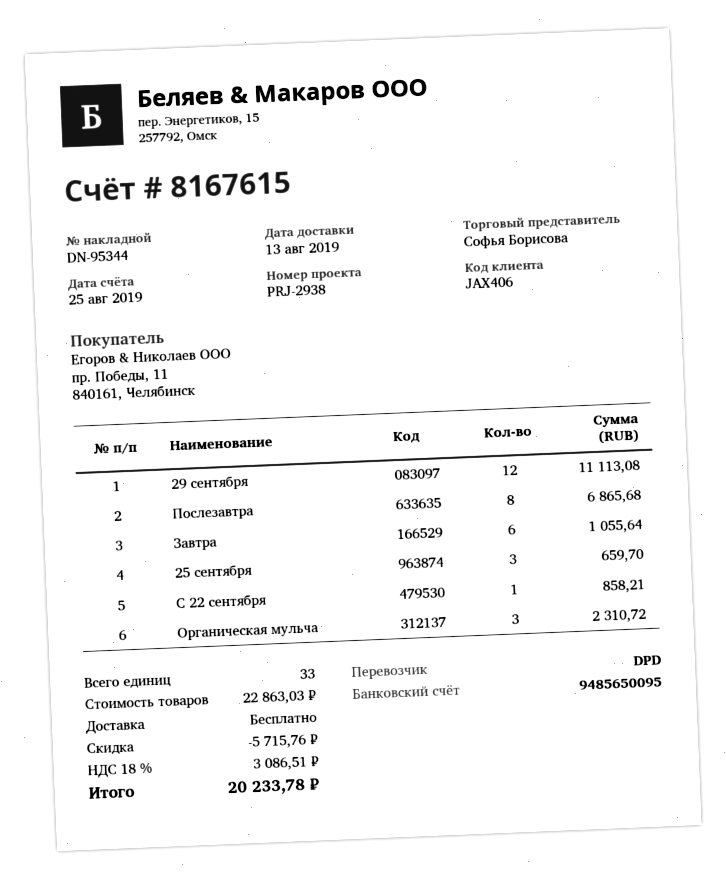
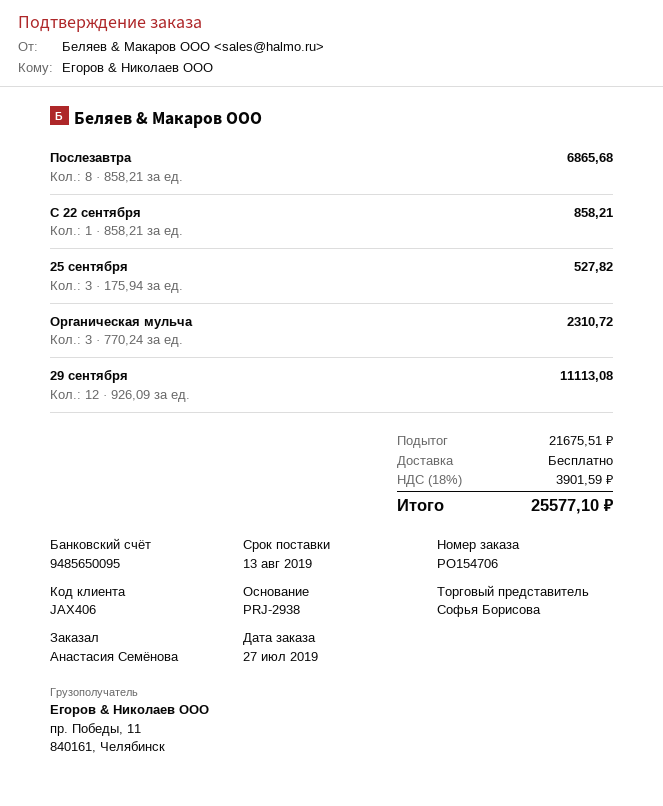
Завтра: 6 for 1055.64 -> none
25 сентября: 3 for 659.70 -> 3 for 527.82
subtotal: 22863.03 -> 21675.51
discount: 5715.76 -> none
tax: 18% = 3086.51 -> 18% = 3901.59
total: 20233.78 -> 25577.10

